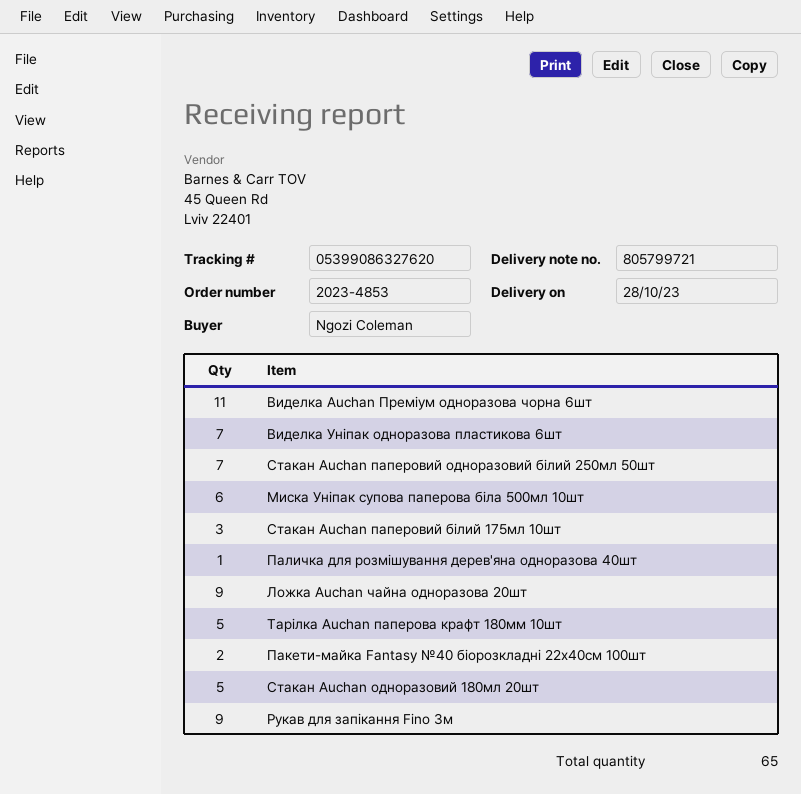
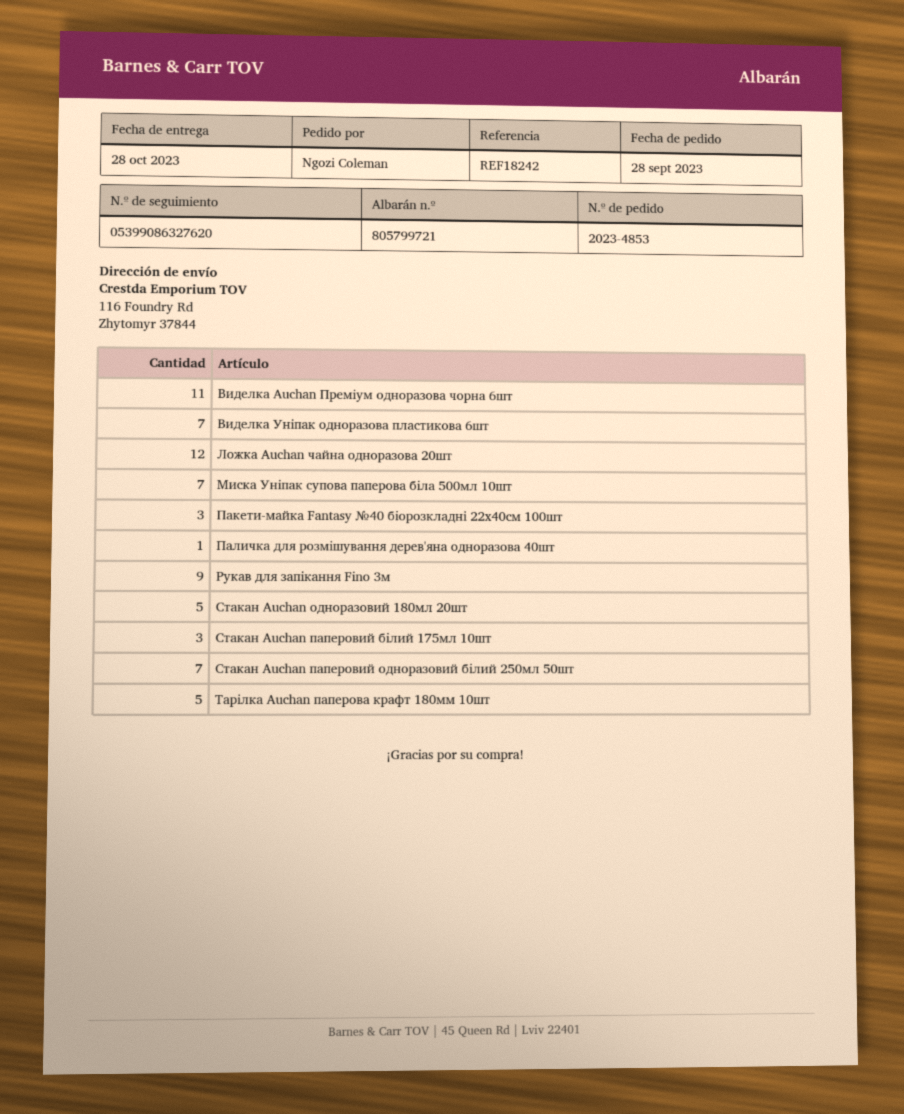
Миска Уніпак супова паперова біла 500мл 10шт: 6 -> 7
Ложка Auchan чайна одноразова 20шт: 9 -> 12
Пакети-майка Fantasy №40 біорозкладні 22x40см 100шт: 2 -> 3

